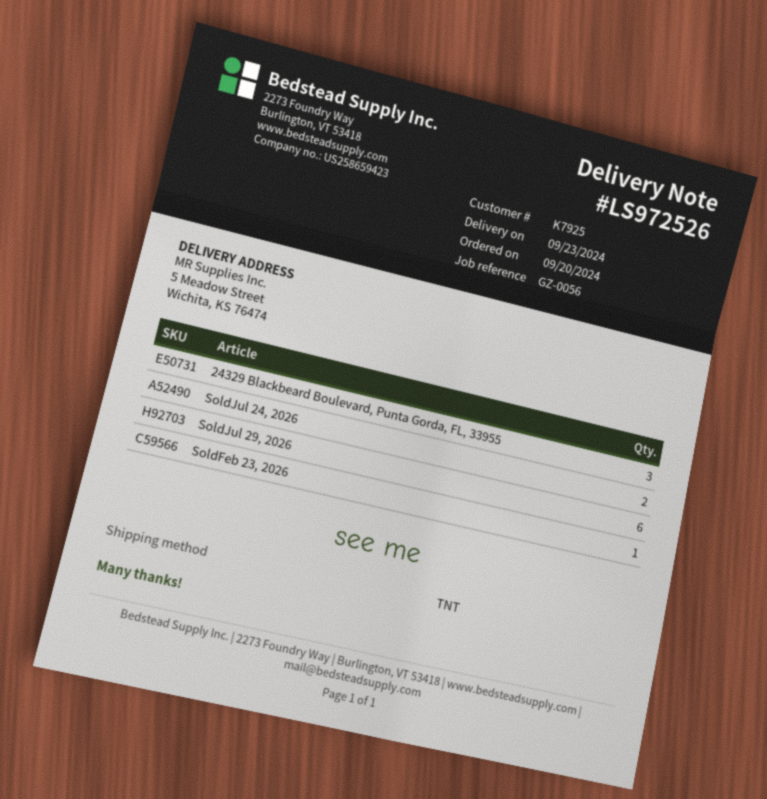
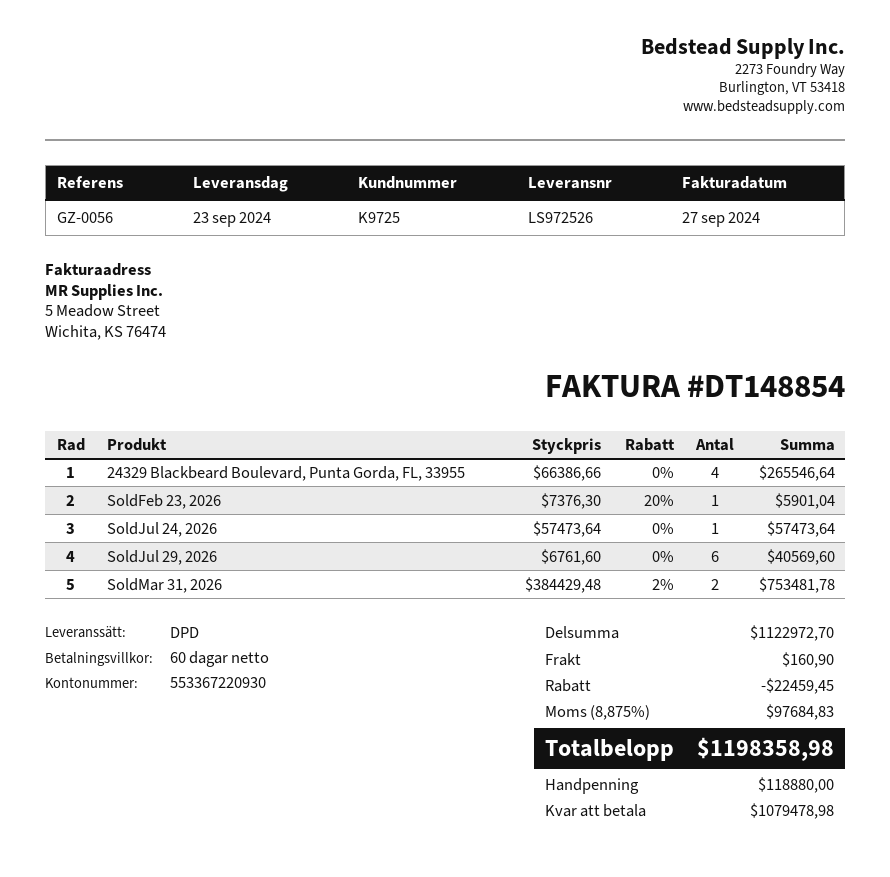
customer number: K7925 -> K9725
shipping method: TNT -> DPD
24329 Blackbeard Boulevard, Punta Gorda, FL, 33955: 3 -> 4
SoldJul 24, 2026: 2 -> 1
SoldMar 31, 2026: none -> 2

